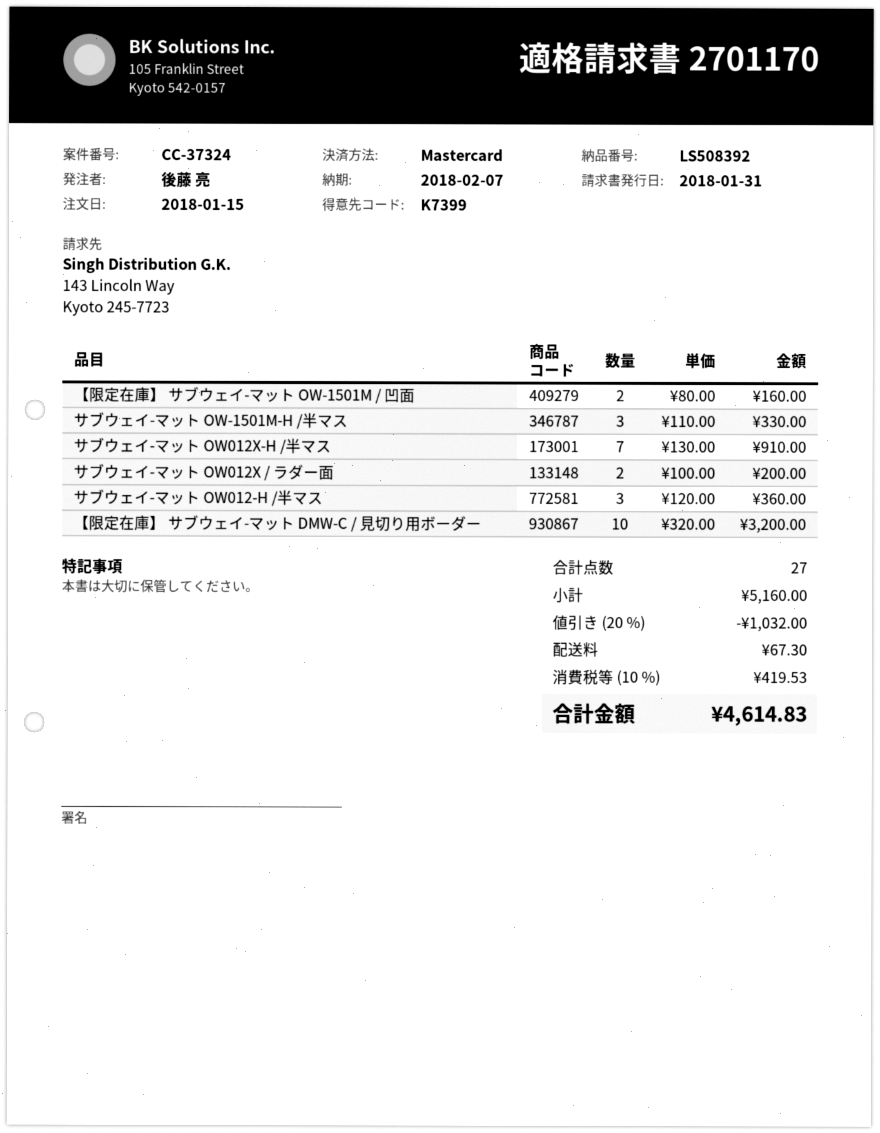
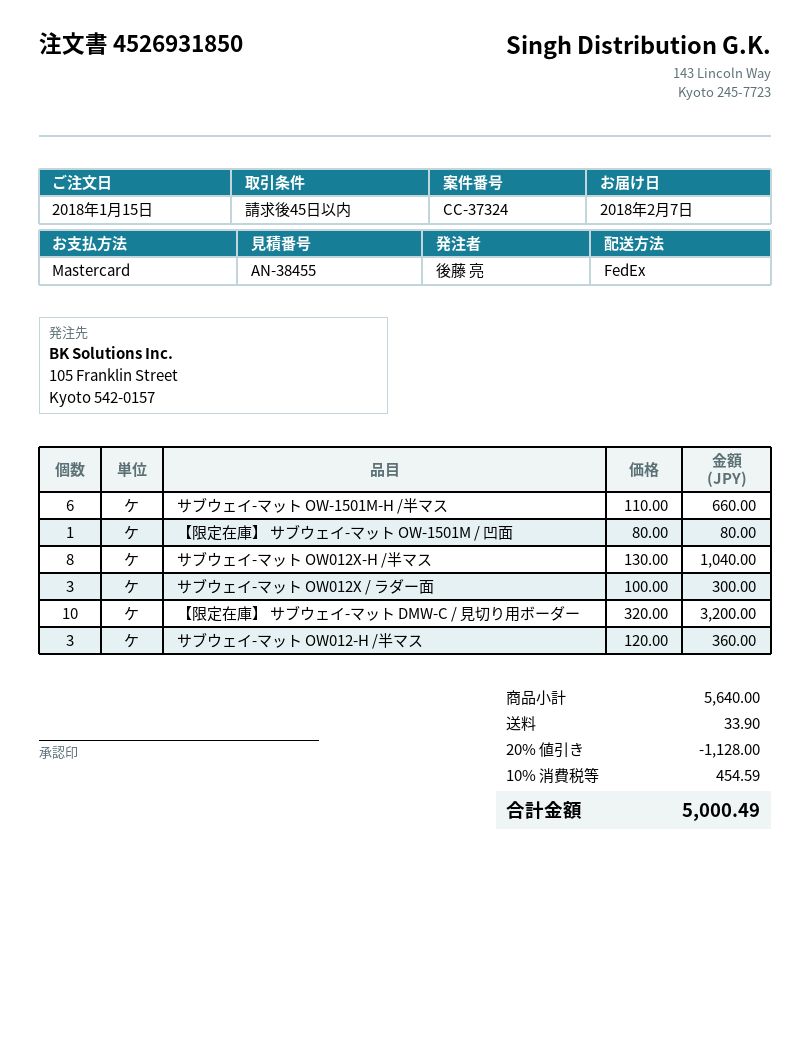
【限定在庫】 サブウェイ-マット OW-1501M / 凹面: 2 x 80.00 = 160.00 -> 1 x 80.00 = 80.00
サブウェイ-マット OW-1501M-H /半マス: 3 x 110.00 = 330.00 -> 6 x 110.00 = 660.00
サブウェイ-マット OW012X-H /半マス: 7 x 130.00 = 910.00 -> 8 x 130.00 = 1040.00
サブウェイ-マット OW012X / ラダー面: 2 x 100.00 = 200.00 -> 3 x 100.00 = 300.00
subtotal: 5160.00 -> 5640.00
discount: 20% = 1032.00 -> 20% = 1128.00
shipping: 67.30 -> 33.90
tax: 10% = 419.53 -> 10% = 454.59
total: 4614.83 -> 5000.49

